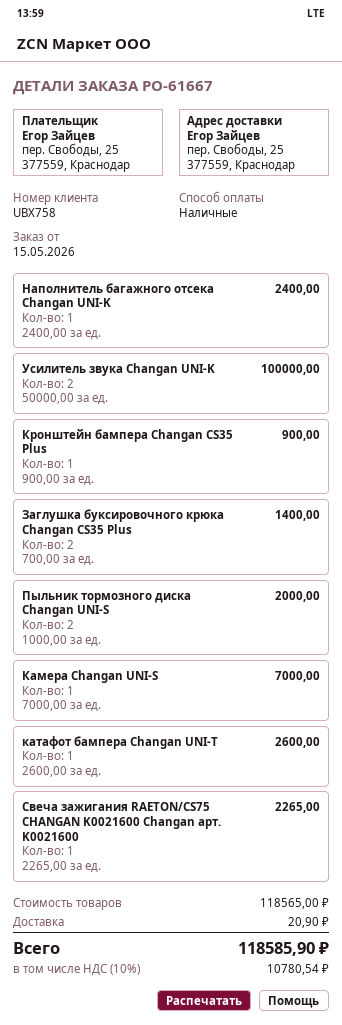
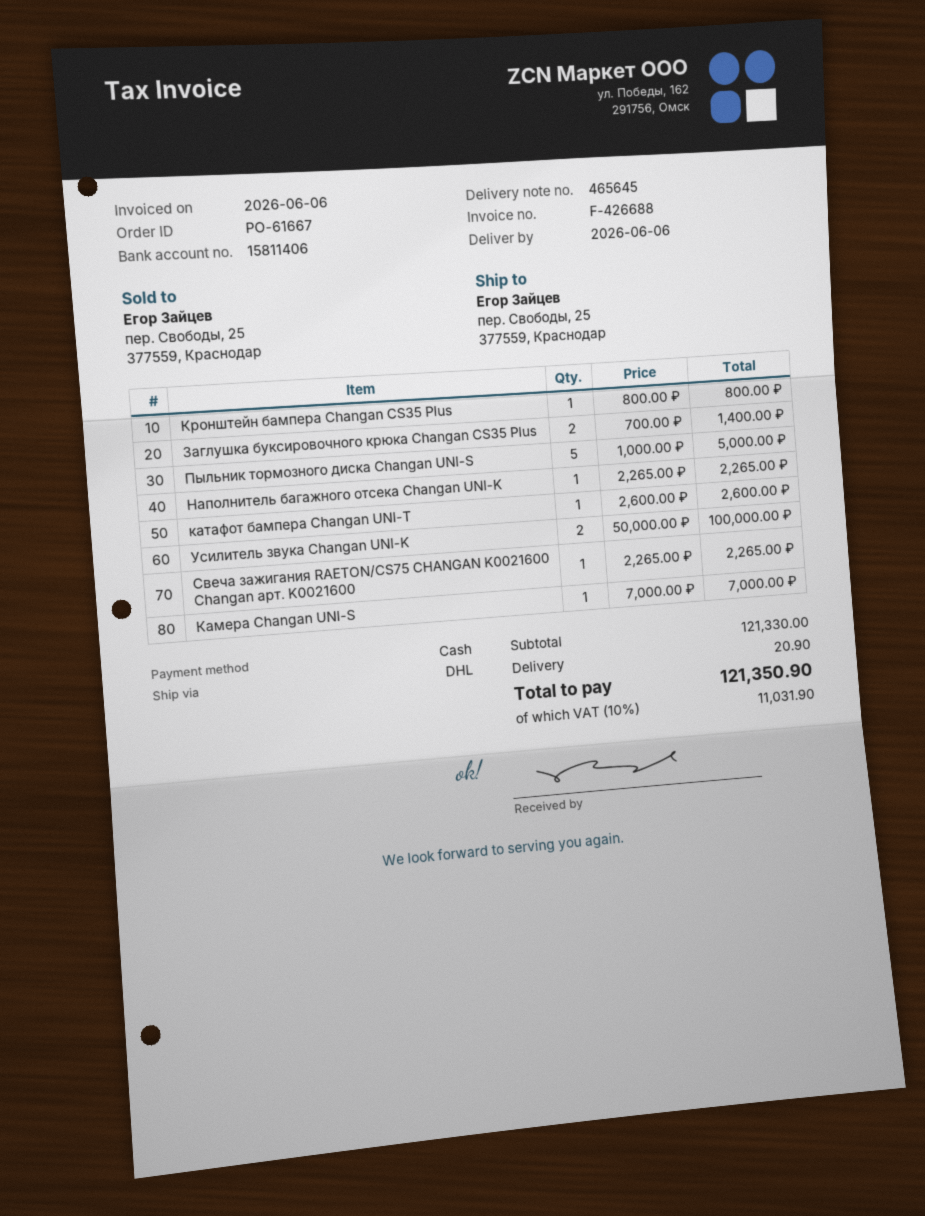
Наполнитель багажного отсека Changan UNI-K: 1 x 2400.00 = 2400.00 -> 1 x 2265.00 = 2265.00
Кронштейн бампера Changan CS35 Plus: 1 x 900.00 = 900.00 -> 1 x 800.00 = 800.00
Пыльник тормозного диска Changan UNI-S: 2 x 1000.00 = 2000.00 -> 5 x 1000.00 = 5000.00
subtotal: 118565.00 -> 121330.00
tax: 10% = 10780.54 -> 10% = 11031.90
total: 118585.90 -> 121350.90

